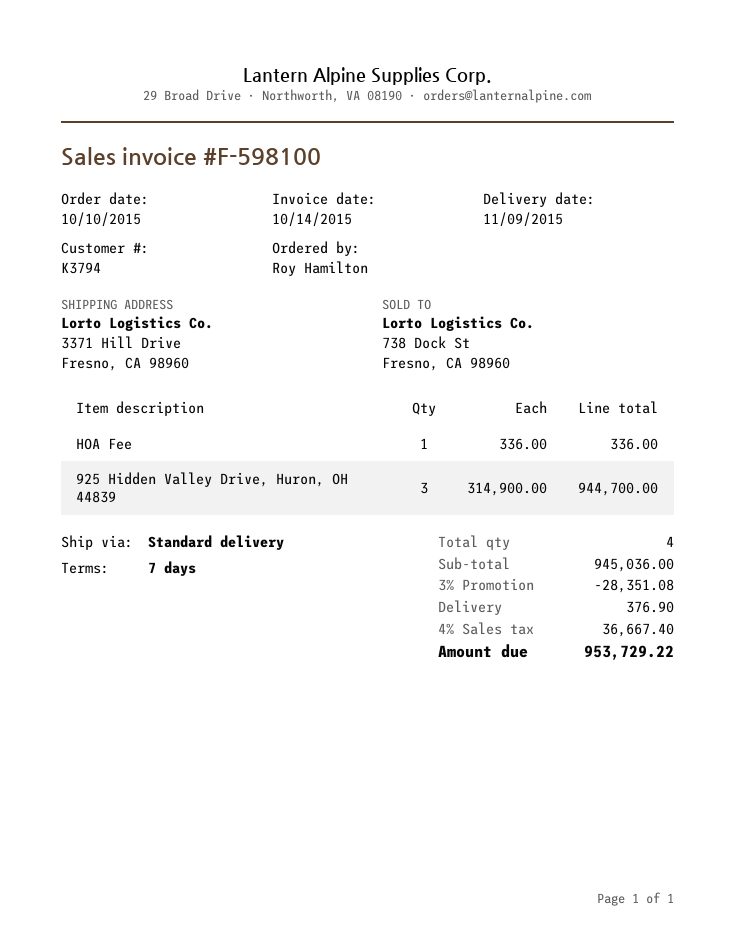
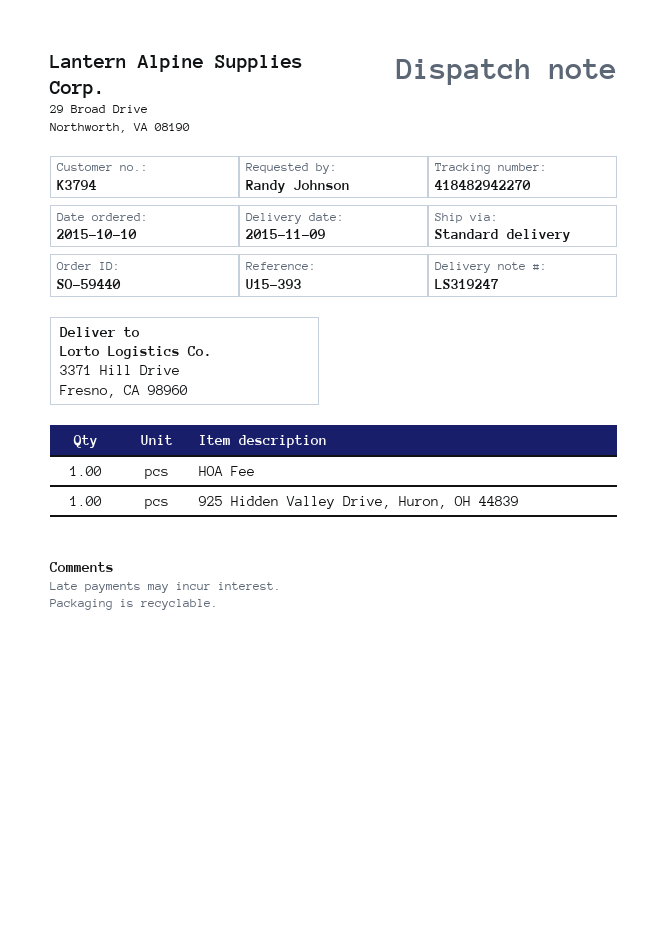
ordered by: Roy Hamilton -> Randy Johnson
925 Hidden Valley Drive, Huron, OH 44839: 3 -> 1

